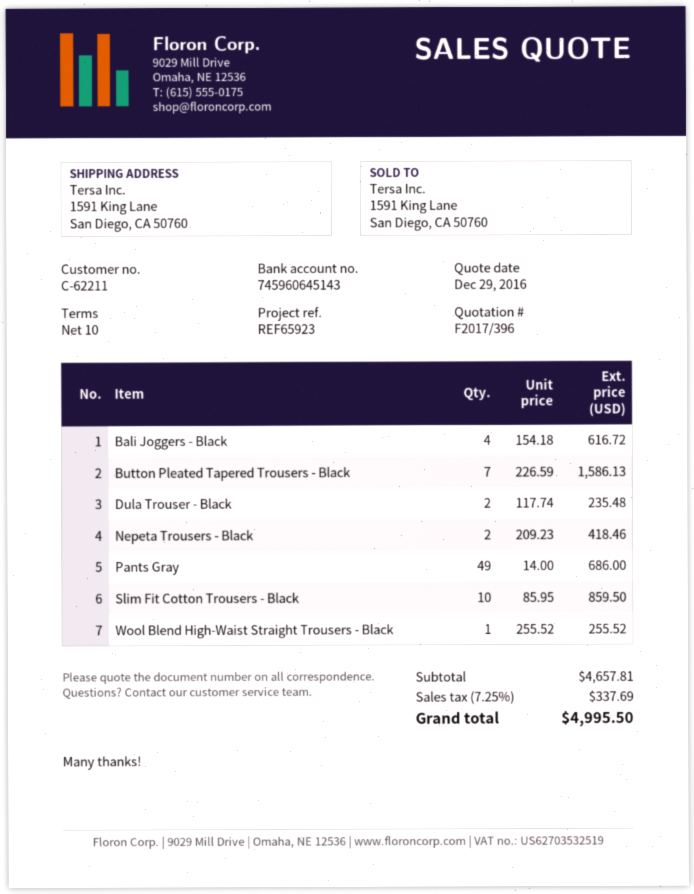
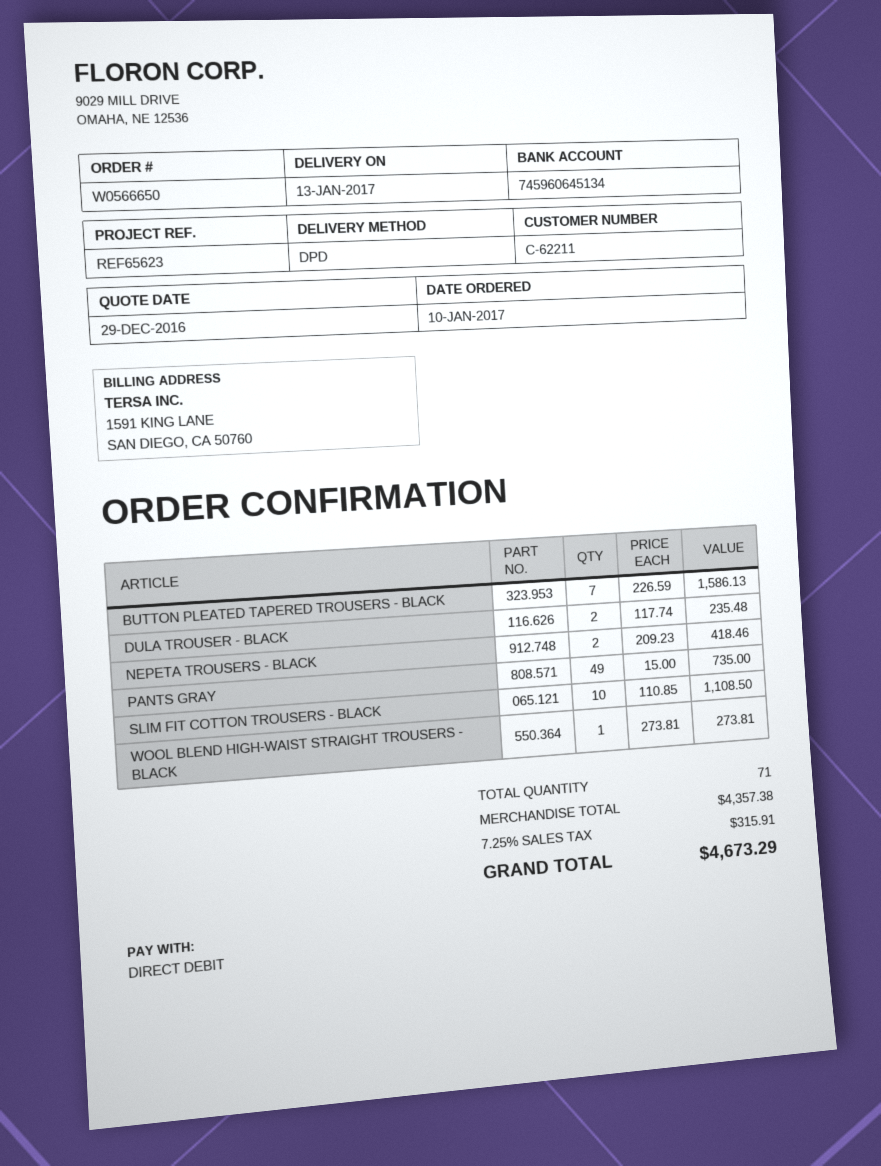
reference: REF65923 -> REF65623
bank account: 745960645143 -> 745960645134
Bali Joggers - Black: 4 x 154.18 = 616.72 -> none
Pants Gray: 49 x 14.00 = 686.00 -> 49 x 15.00 = 735.00
Slim Fit Cotton Trousers - Black: 10 x 85.95 = 859.50 -> 10 x 110.85 = 1108.50
Wool Blend High-Waist Straight Trousers - Black: 1 x 255.52 = 255.52 -> 1 x 273.81 = 273.81
subtotal: 4657.81 -> 4357.38
tax: 7.25% = 337.69 -> 7.25% = 315.91
total: 4995.50 -> 4673.29

